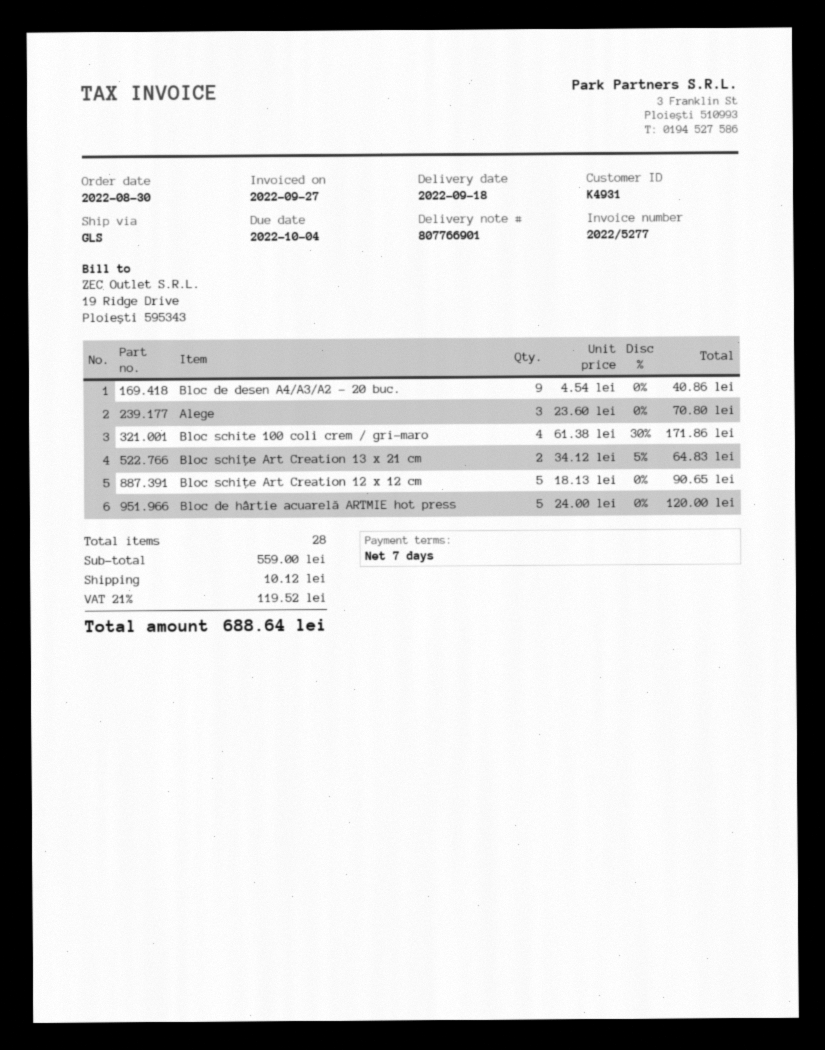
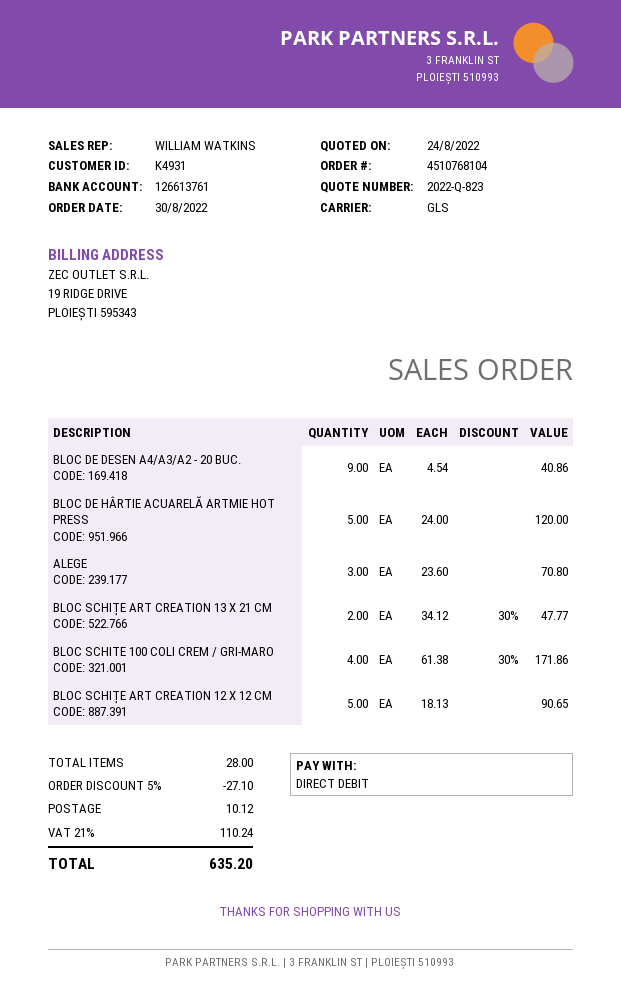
Bloc schițe Art Creation 13 x 21 cm: 2 x 34.12 - 5% = 64.83 -> 2 x 34.12 - 30% = 47.77
discount: none -> 5% = 27.10
tax: 21% = 119.52 -> 21% = 110.24
total: 688.64 -> 635.20

